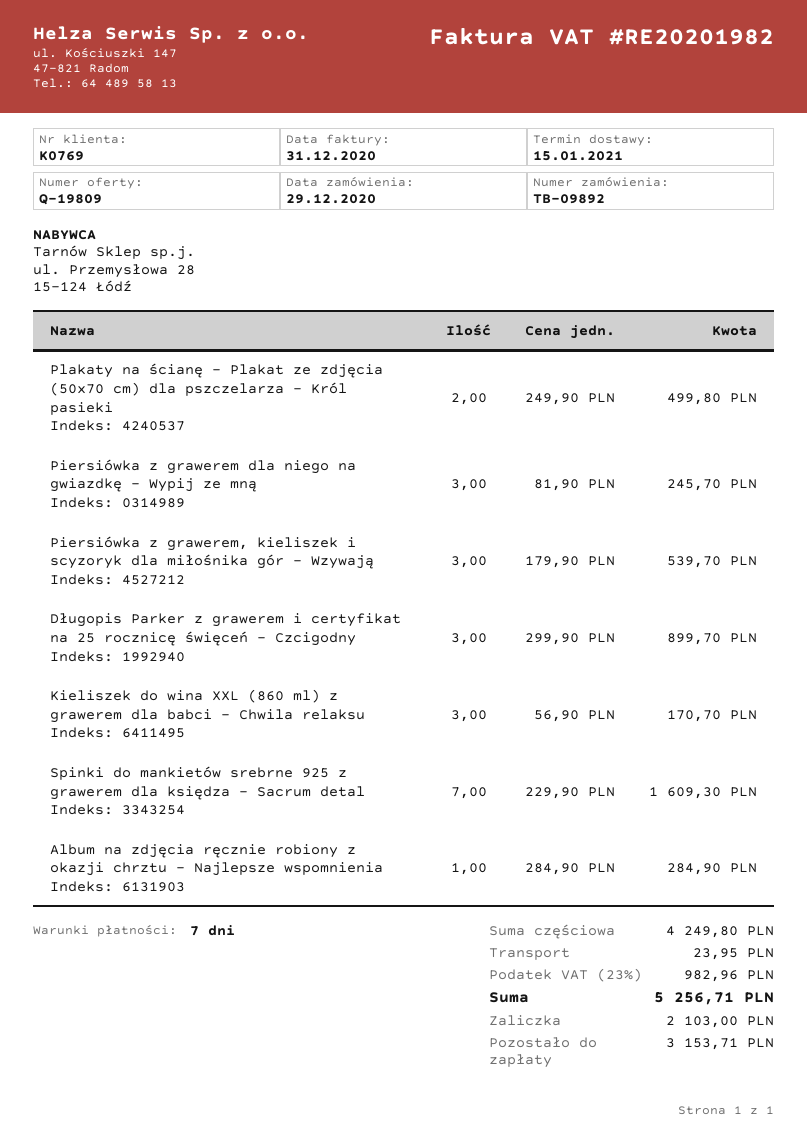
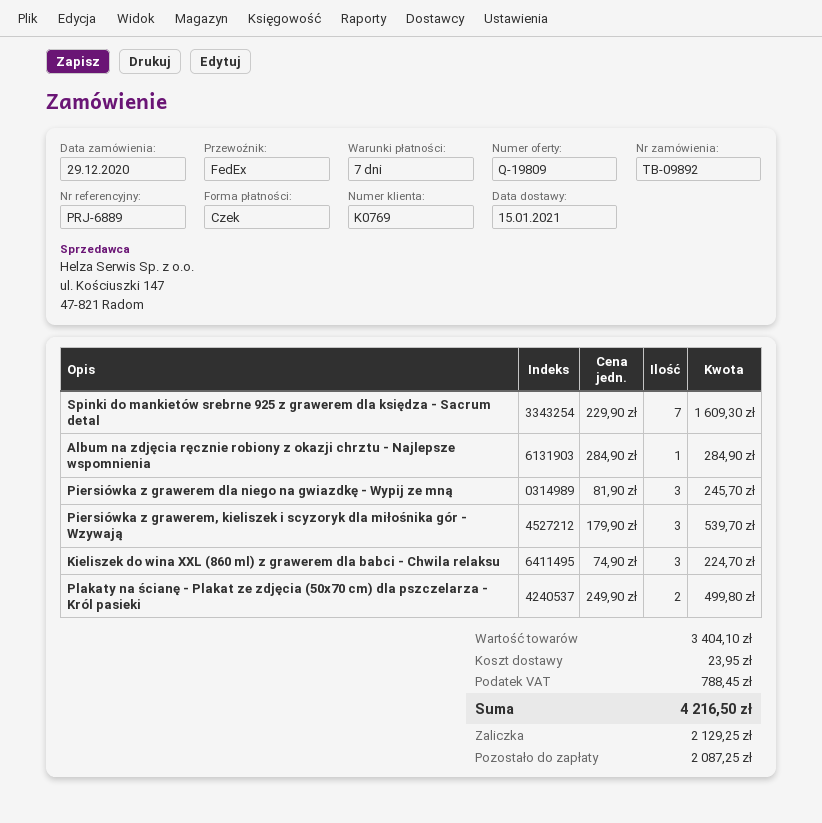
Długopis Parker z grawerem i certyfikat na 25 rocznicę święceń - Czcigodny: 3 x 299.90 = 899.70 -> none
Kieliszek do wina XXL (860 ml) z grawerem dla babci - Chwila relaksu: 3 x 56.90 = 170.70 -> 3 x 74.90 = 224.70
subtotal: 4249.80 -> 3404.10
tax: 982.96 -> 788.45
total: 5256.71 -> 4216.50
deposit: 2103.00 -> 2129.25
balance: 3153.71 -> 2087.25

